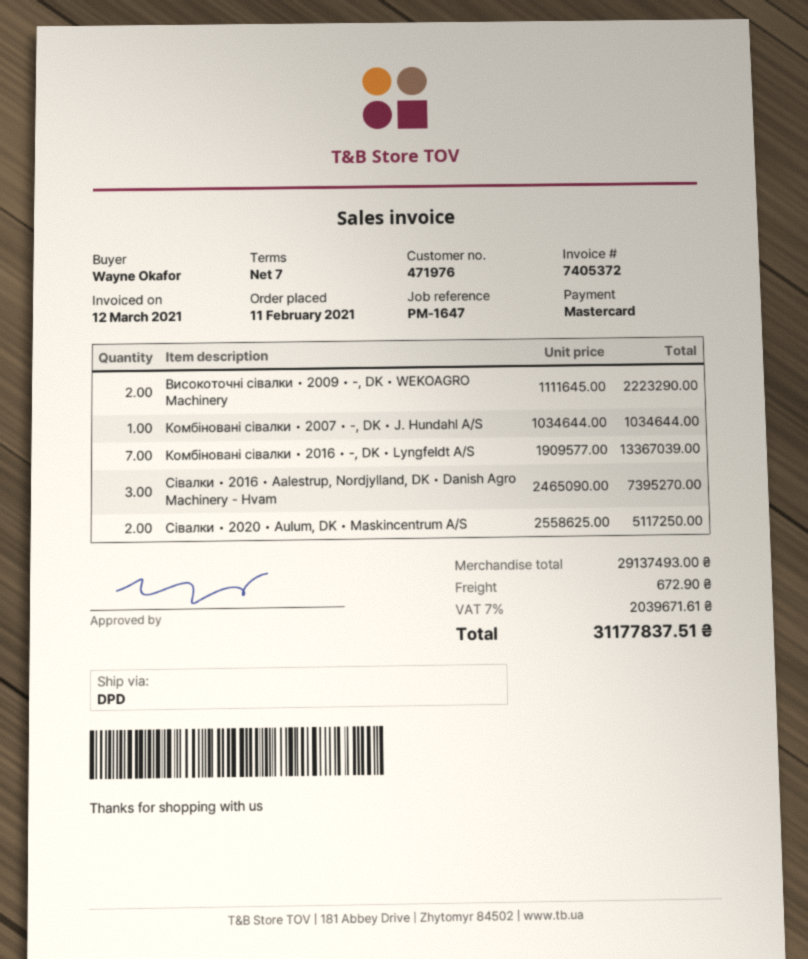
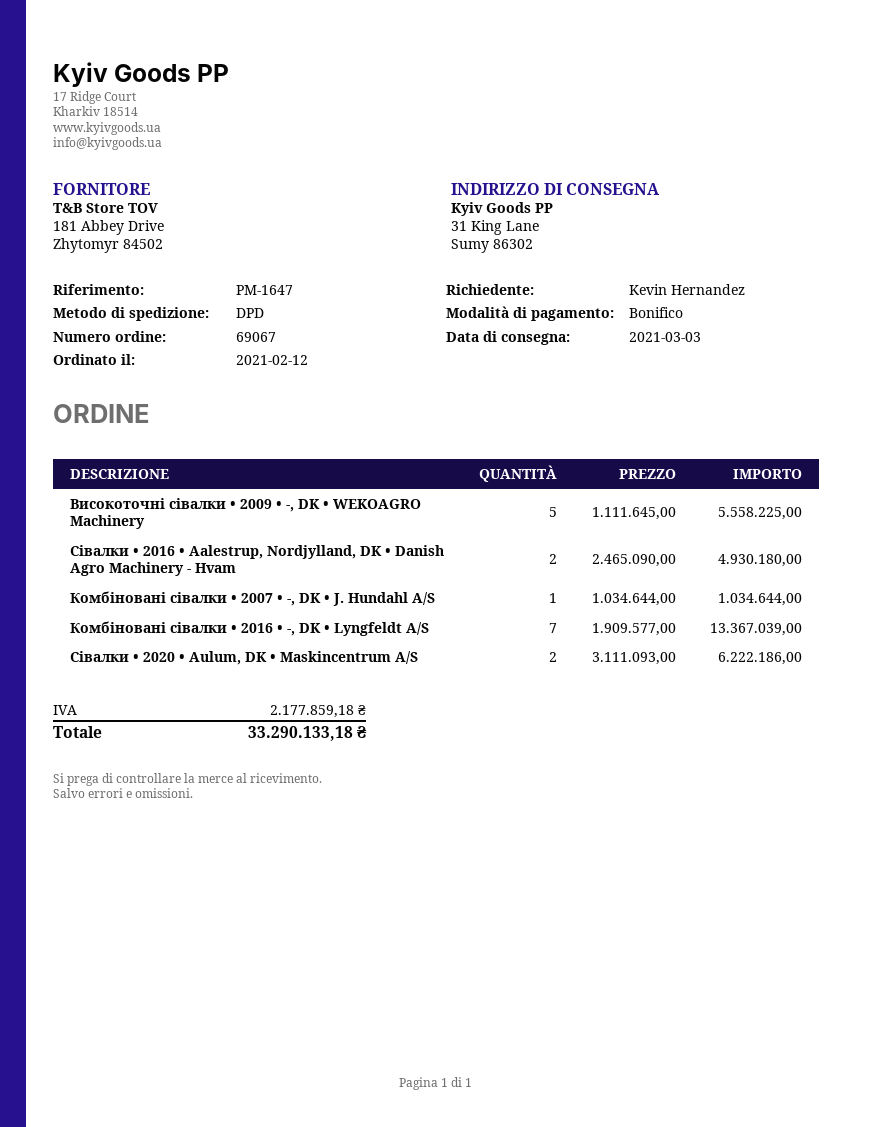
order date: 2021-02-11 -> 2021-02-12
ordered by: Wayne Okafor -> Kevin Hernandez
payment method: Mastercard -> bank transfer
Високоточні сівалки • 2009 • -, DK • WEKOAGRO Machinery: 2 x 1111645.00 = 2223290.00 -> 5 x 1111645.00 = 5558225.00
Сівалки • 2016 • Aalestrup, Nordjylland, DK • Danish Agro Machinery - Hvam: 3 x 2465090.00 = 7395270.00 -> 2 x 2465090.00 = 4930180.00
Сівалки • 2020 • Aulum, DK • Maskincentrum A/S: 2 x 2558625.00 = 5117250.00 -> 2 x 3111093.00 = 6222186.00
shipping: 672.90 -> none
tax: 2039671.61 -> 2177859.18
total: 31177837.51 -> 33290133.18

